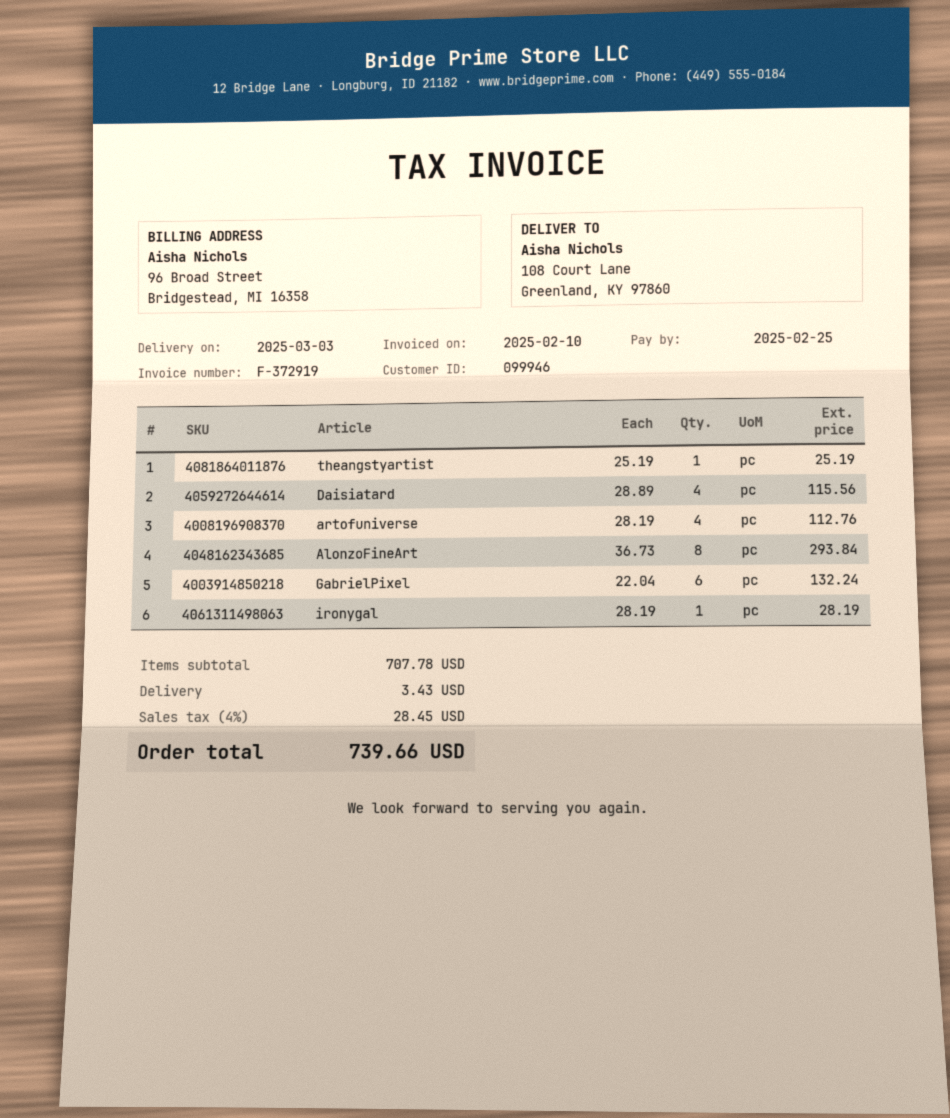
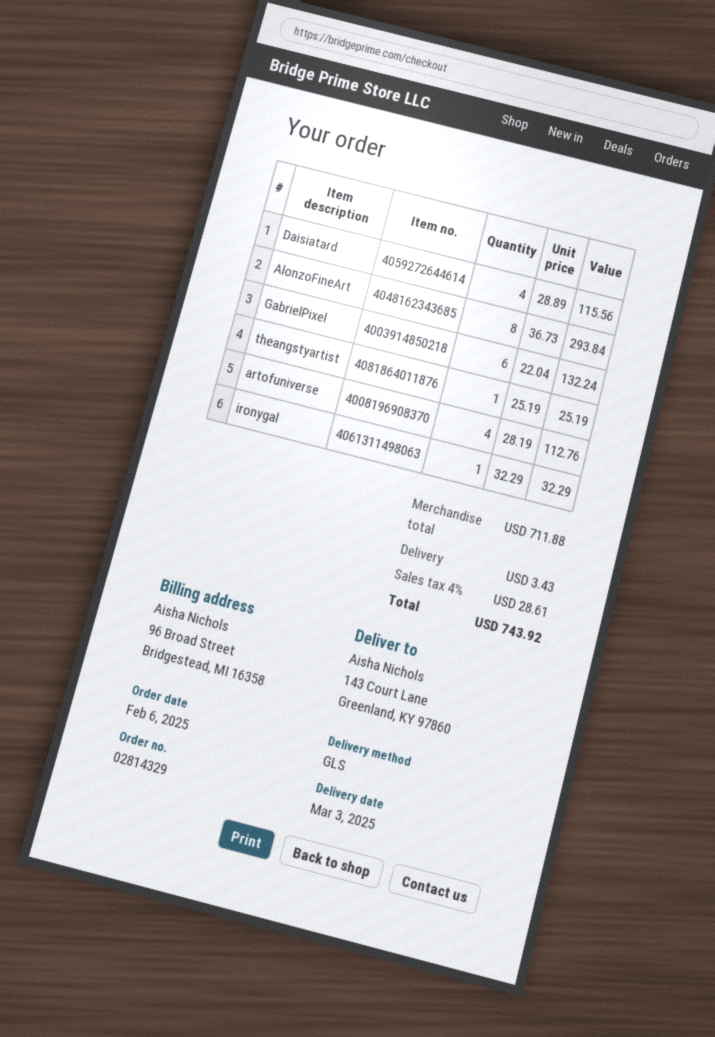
ship to: 108 Court Lane, Greenland, KY 97860 -> 143 Court Lane, Greenland, KY 97860
ironygal: 1 x 28.19 = 28.19 -> 1 x 32.29 = 32.29
subtotal: 707.78 -> 711.88
tax: 4% = 28.45 -> 4% = 28.61
total: 739.66 -> 743.92

